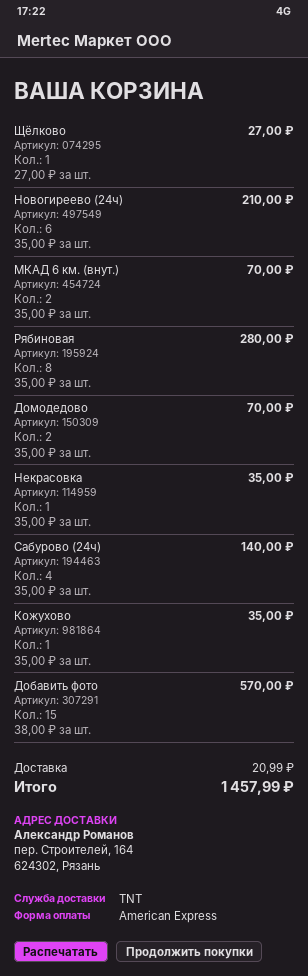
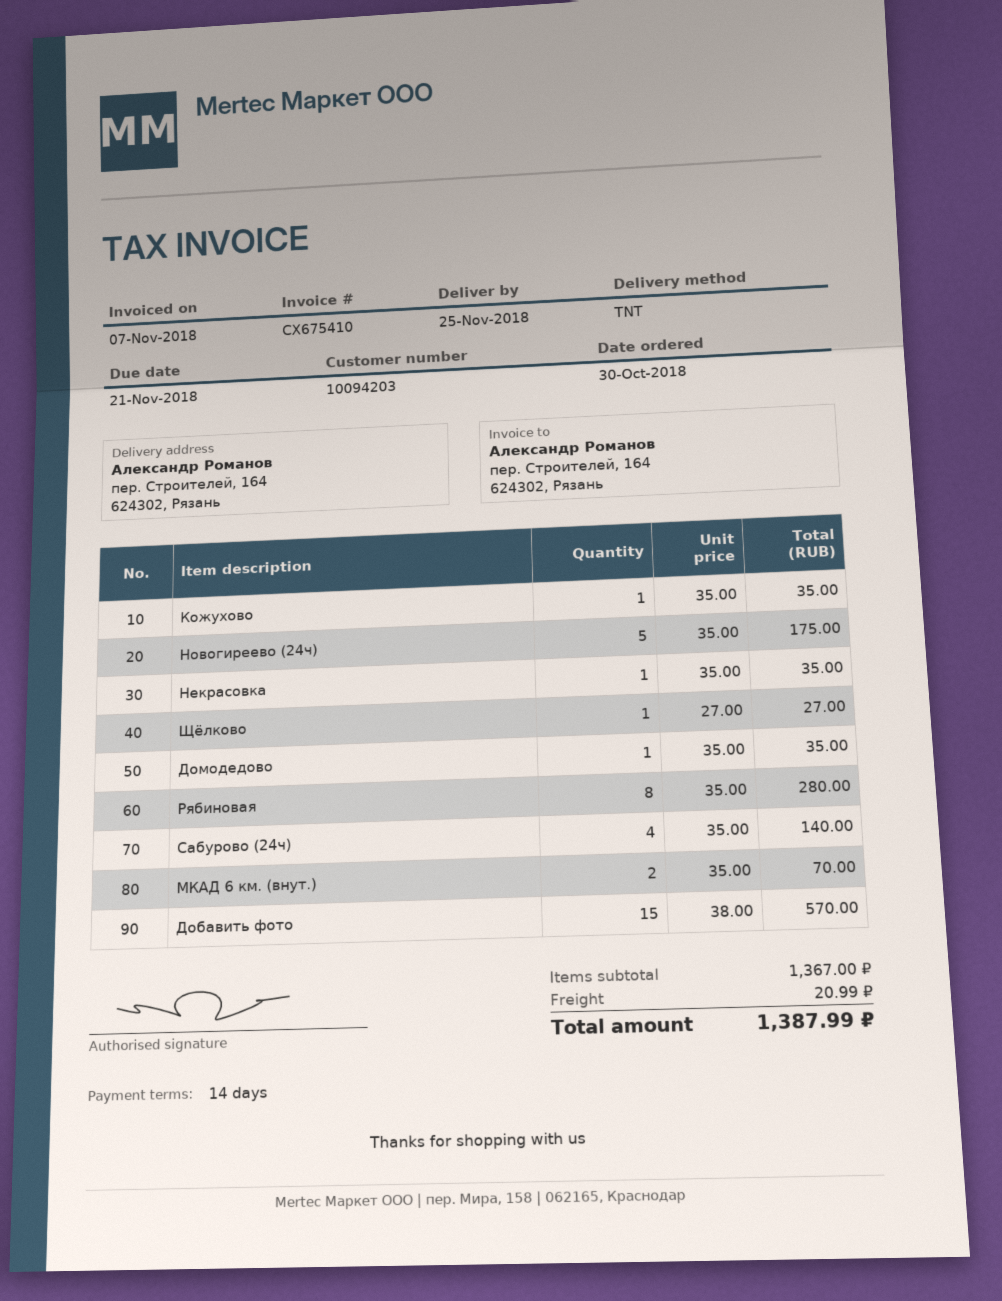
Новогиреево (24ч): 6 x 35.00 = 210.00 -> 5 x 35.00 = 175.00
Домодедово: 2 x 35.00 = 70.00 -> 1 x 35.00 = 35.00
total: 1457.99 -> 1387.99

